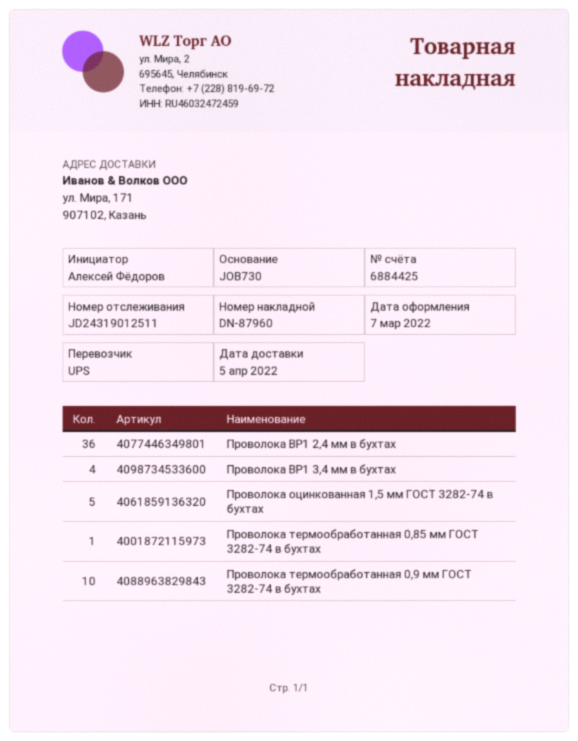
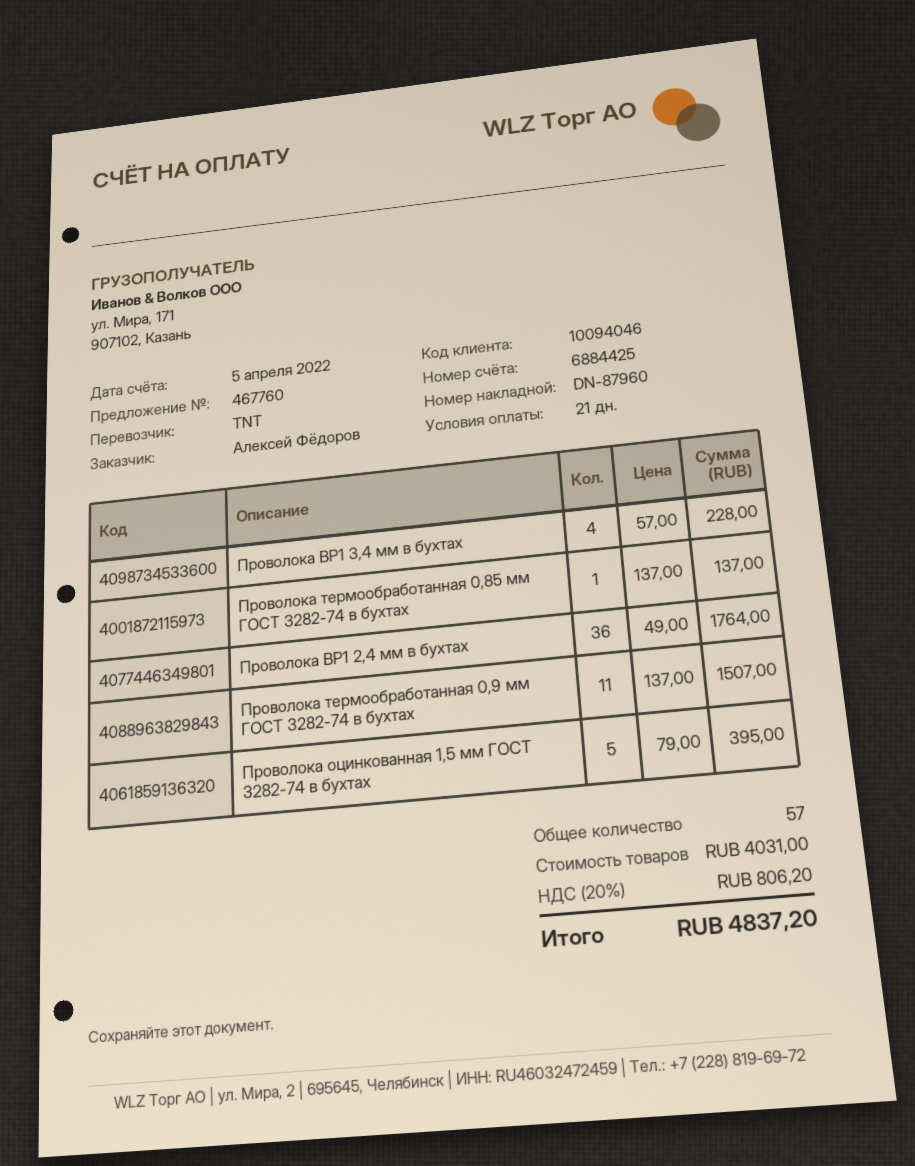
shipping method: UPS -> TNT
Проволока термообработанная 0,9 мм ГОСТ 3282-74 в бухтах: 10 -> 11

